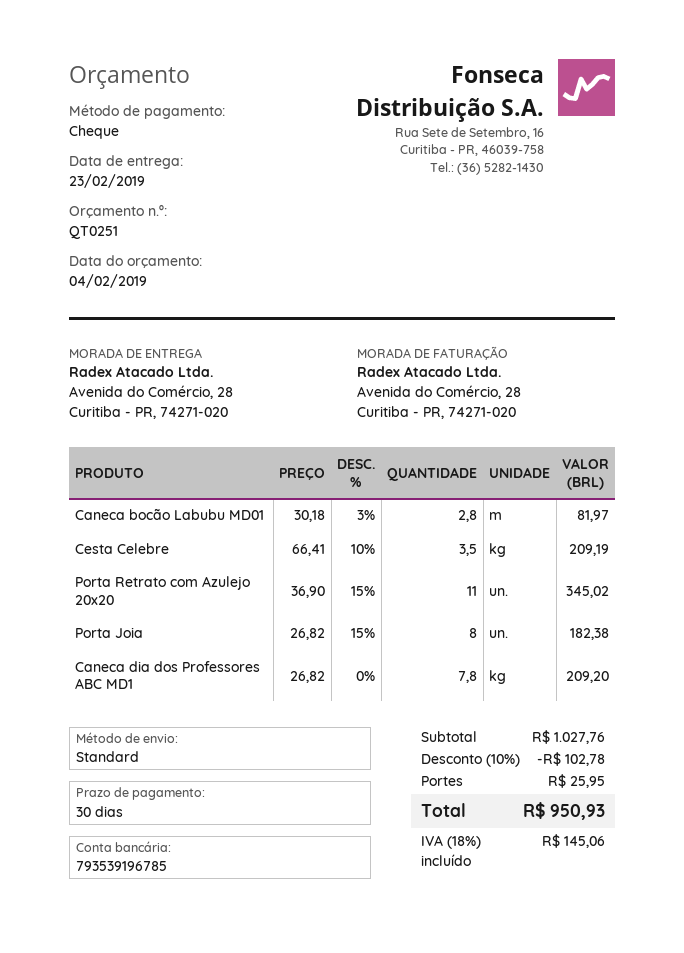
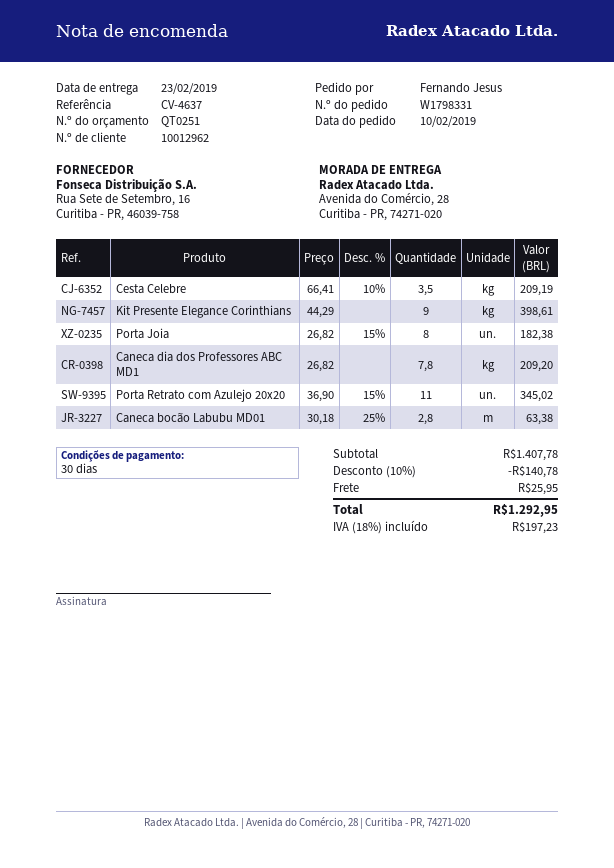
Caneca bocão Labubu MD01: 2.8 x 30.18 - 3% = 81.97 -> 2.8 x 30.18 - 25% = 63.38
Kit Presente Elegance Corinthians: none -> 9 x 44.29 = 398.61
subtotal: 1027.76 -> 1407.78
discount: 10% = 102.78 -> 10% = 140.78
tax: 18% = 145.06 -> 18% = 197.23
total: 950.93 -> 1292.95

